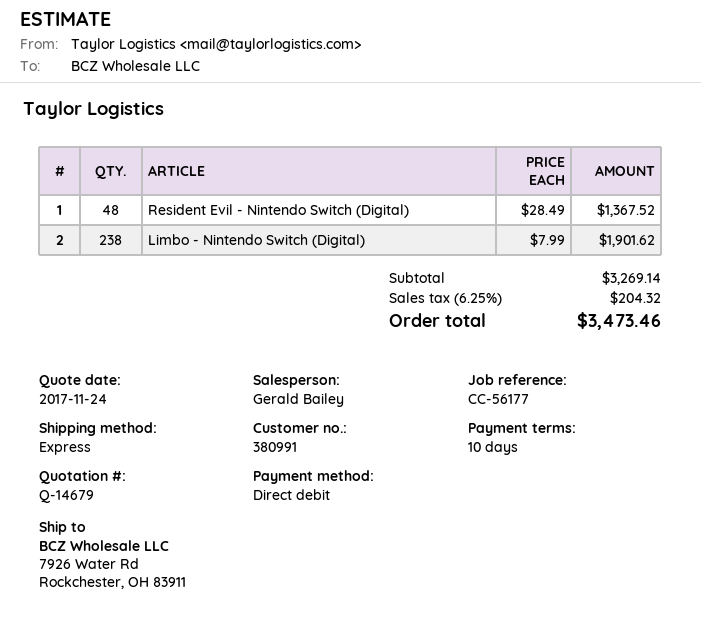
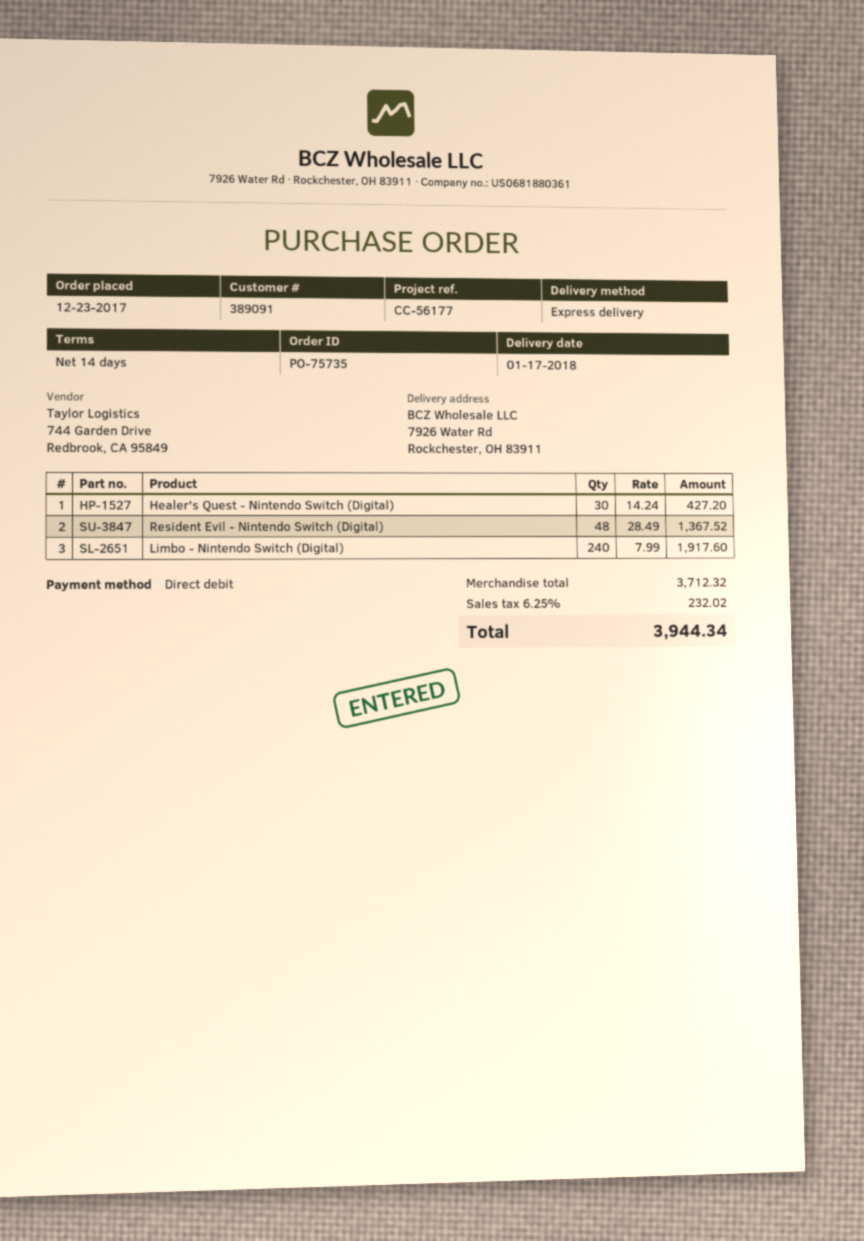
payment terms: 10 days -> 14 days
customer number: 380991 -> 389091
Limbo - Nintendo Switch (Digital): 238 x 7.99 = 1901.62 -> 240 x 7.99 = 1917.60
Healer's Quest - Nintendo Switch (Digital): none -> 30 x 14.24 = 427.20
subtotal: 3269.14 -> 3712.32
tax: 6.25% = 204.32 -> 6.25% = 232.02
total: 3473.46 -> 3944.34

